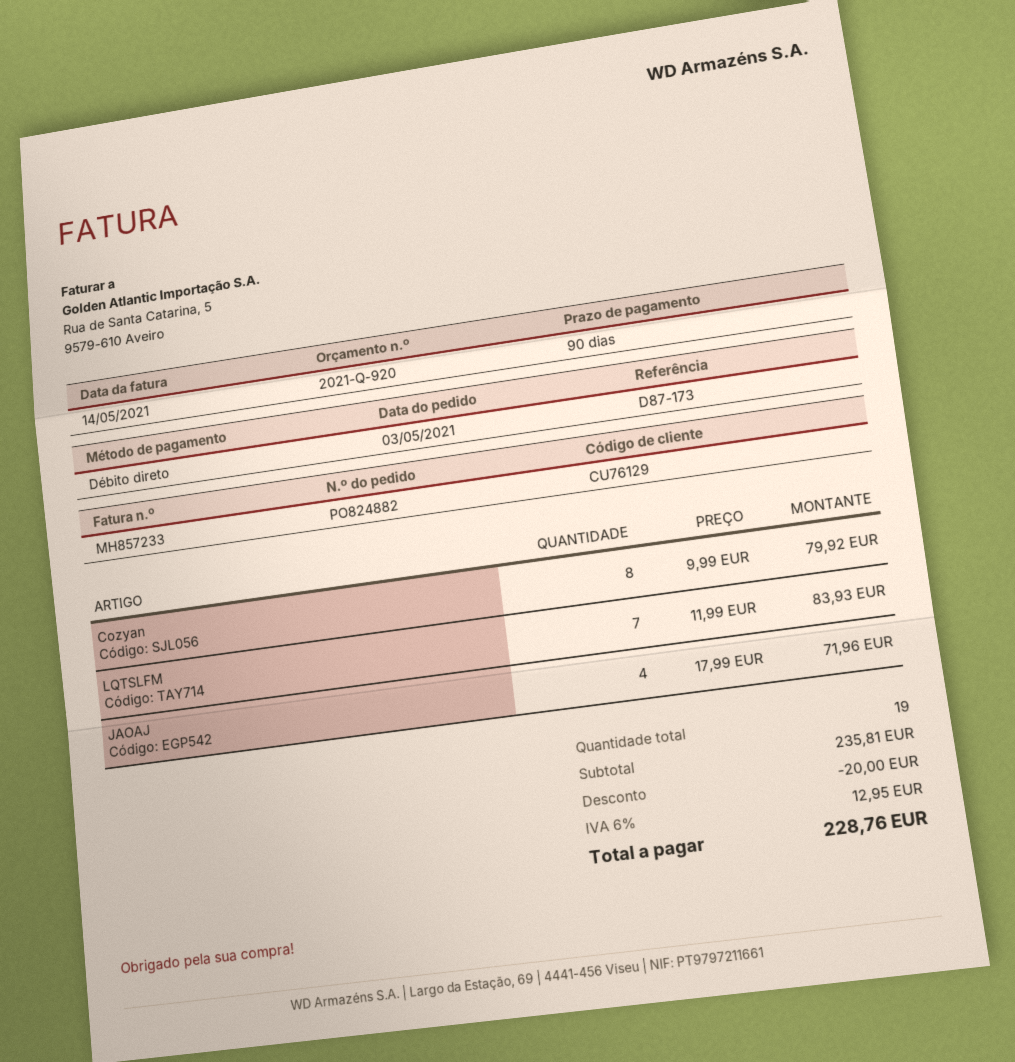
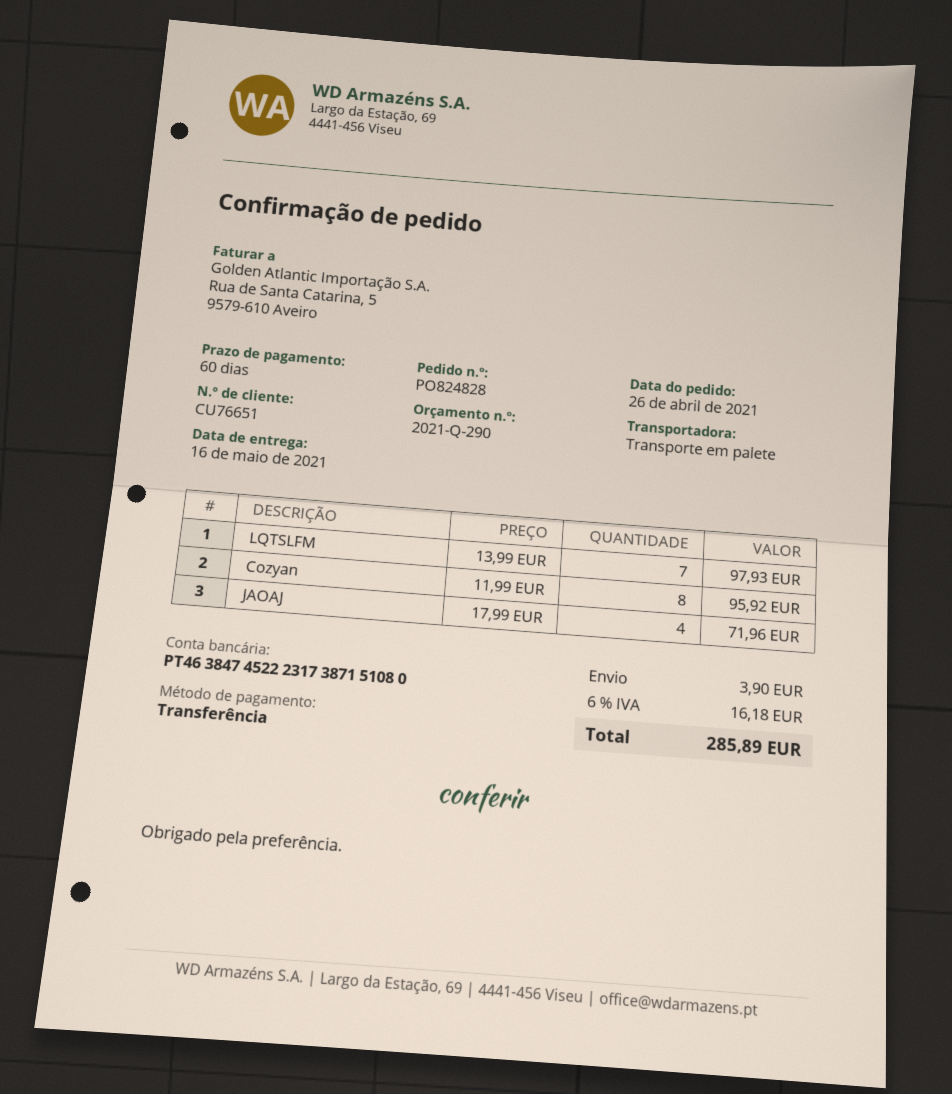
quote number: 2021-Q-920 -> 2021-Q-290
order number: PO824882 -> PO824828
order date: 2021-05-03 -> 2021-04-26
payment terms: 90 days -> 60 days
customer number: CU76129 -> CU76651
payment method: direct debit -> bank transfer
Cozyan: 8 x 9.99 = 79.92 -> 8 x 11.99 = 95.92
LQTSLFM: 7 x 11.99 = 83.93 -> 7 x 13.99 = 97.93
discount: 20.00 -> none
shipping: none -> 3.90
tax: 6% = 12.95 -> 6% = 16.18
total: 228.76 -> 285.89

